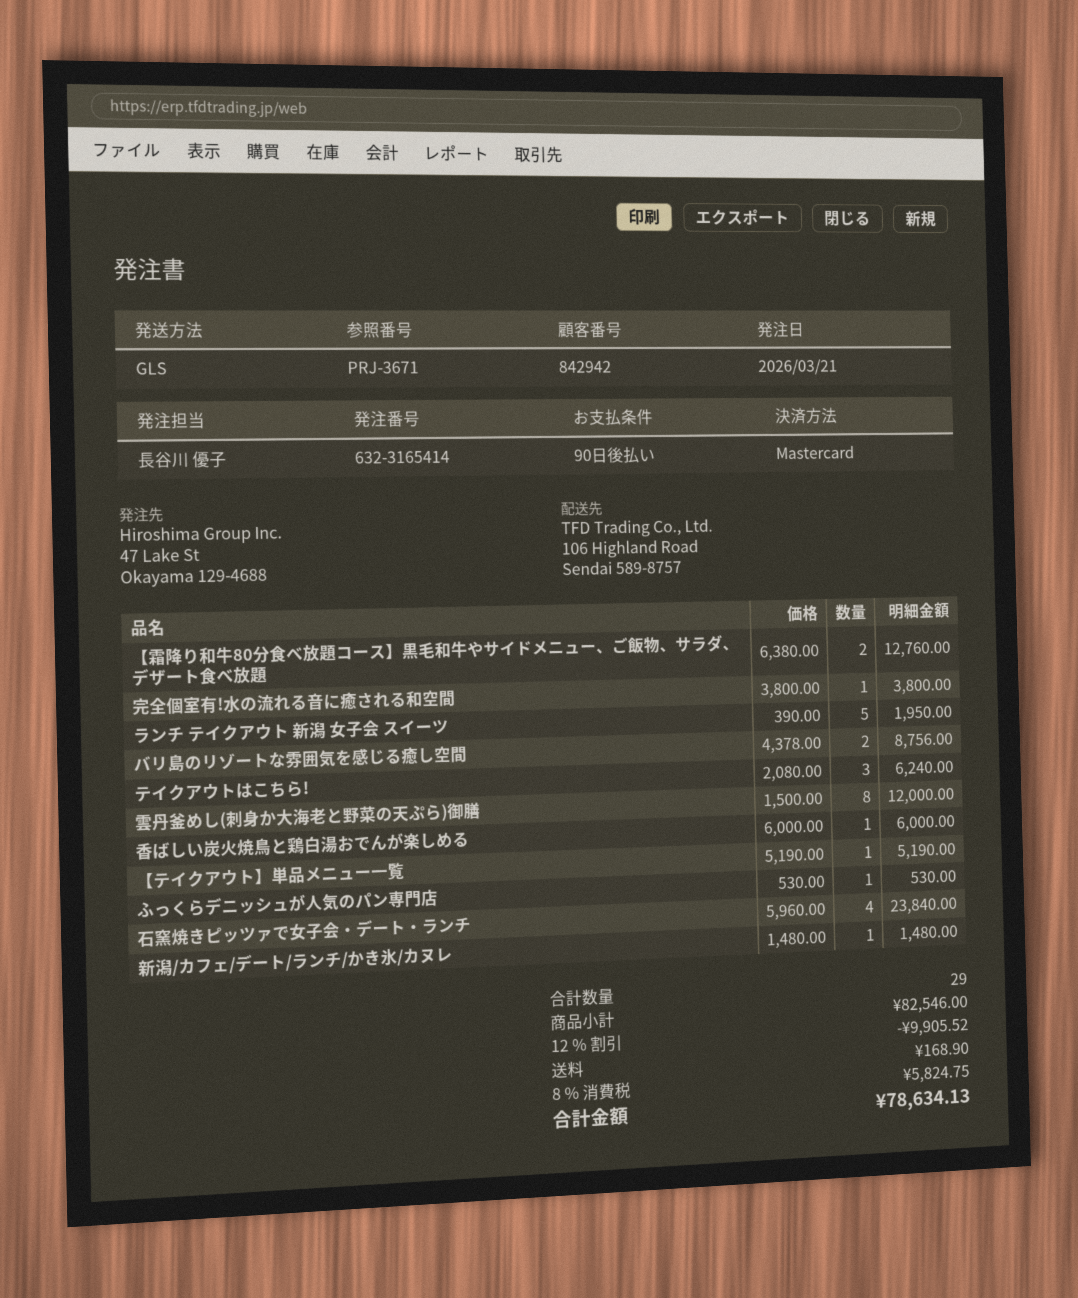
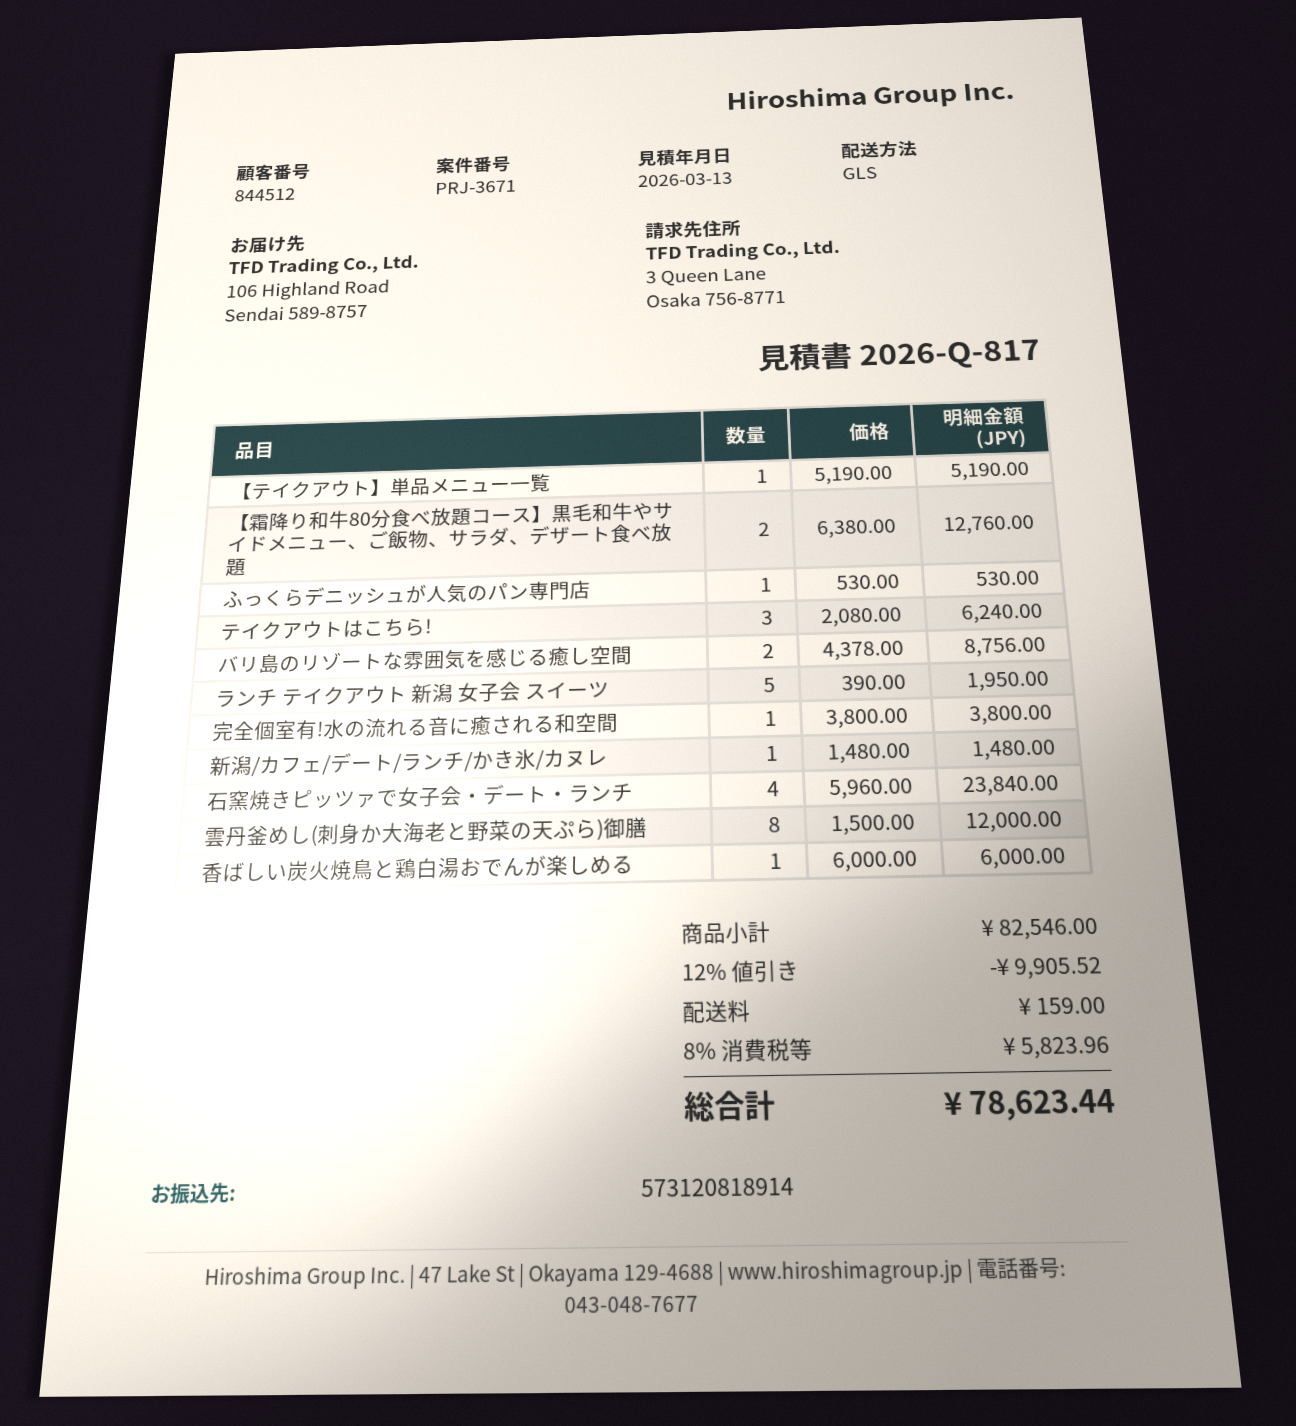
customer number: 842942 -> 844512
shipping: 168.90 -> 159.00
tax: 8% = 5824.75 -> 8% = 5823.96
total: 78634.13 -> 78623.44

